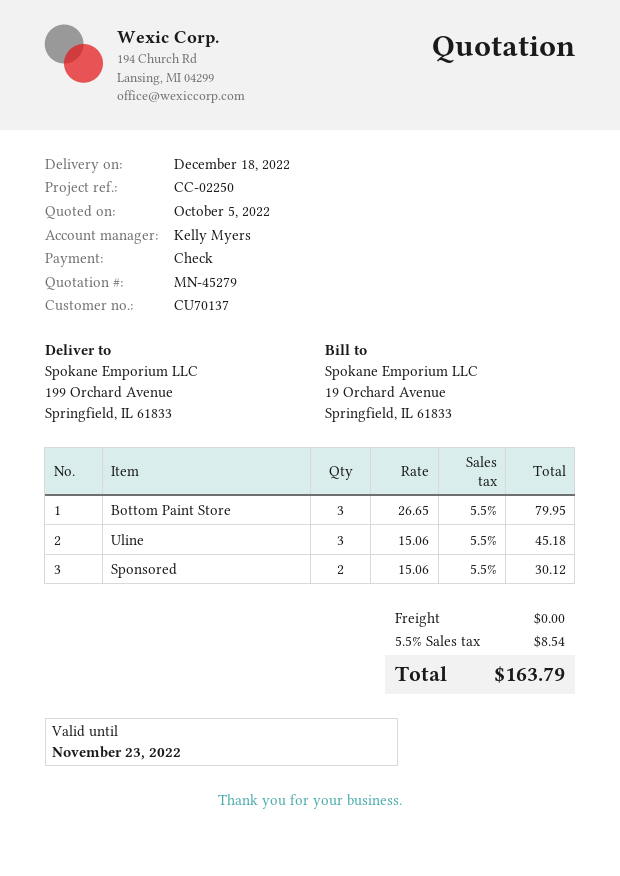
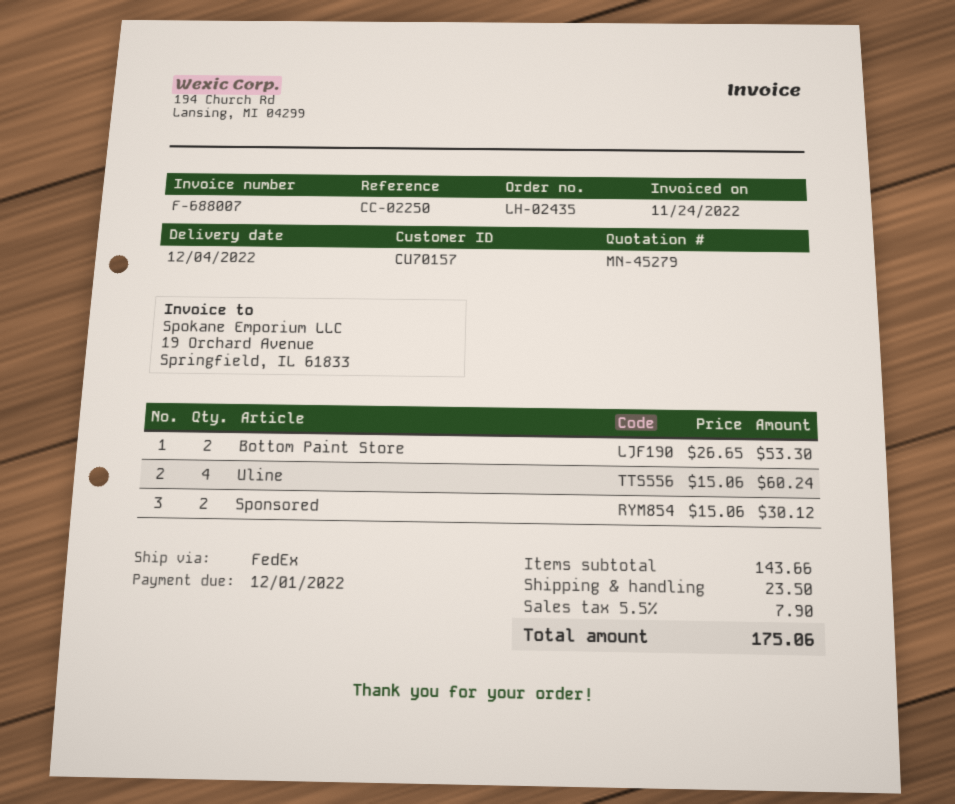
delivery date: 2022-12-18 -> 2022-12-04
customer number: CU70137 -> CU70157
Bottom Paint Store: 3 x 26.65 = 79.95 -> 2 x 26.65 = 53.30
Uline: 3 x 15.06 = 45.18 -> 4 x 15.06 = 60.24
shipping: 0.00 -> 23.50
tax: 5.5% = 8.54 -> 5.5% = 7.90
total: 163.79 -> 175.06

